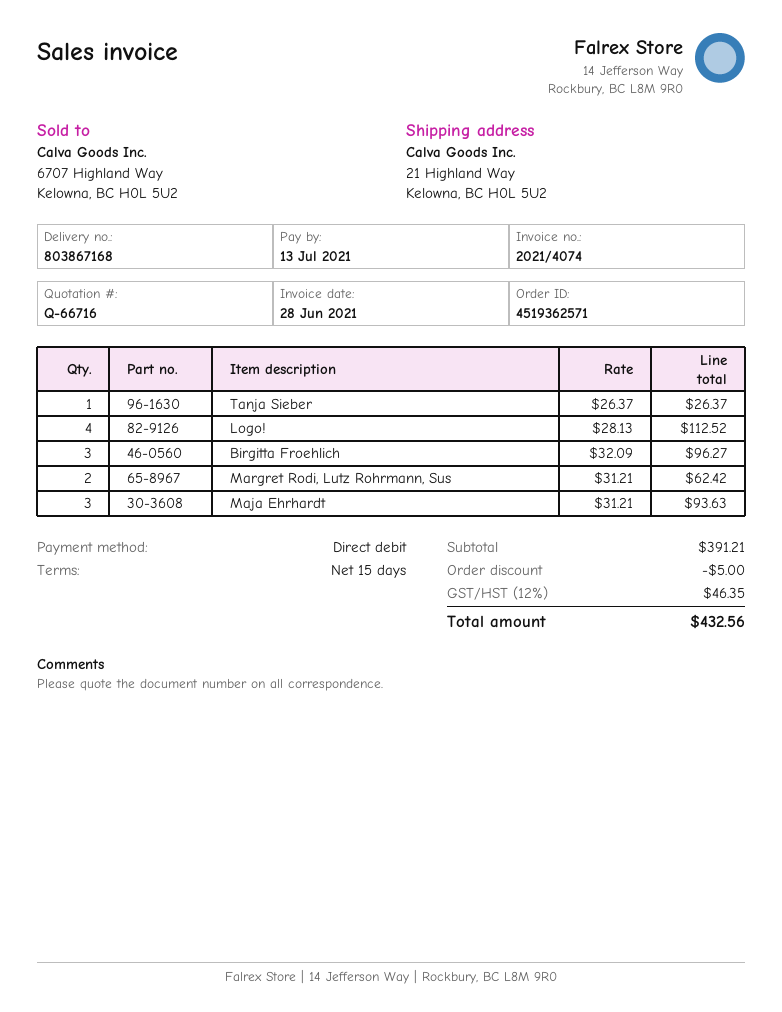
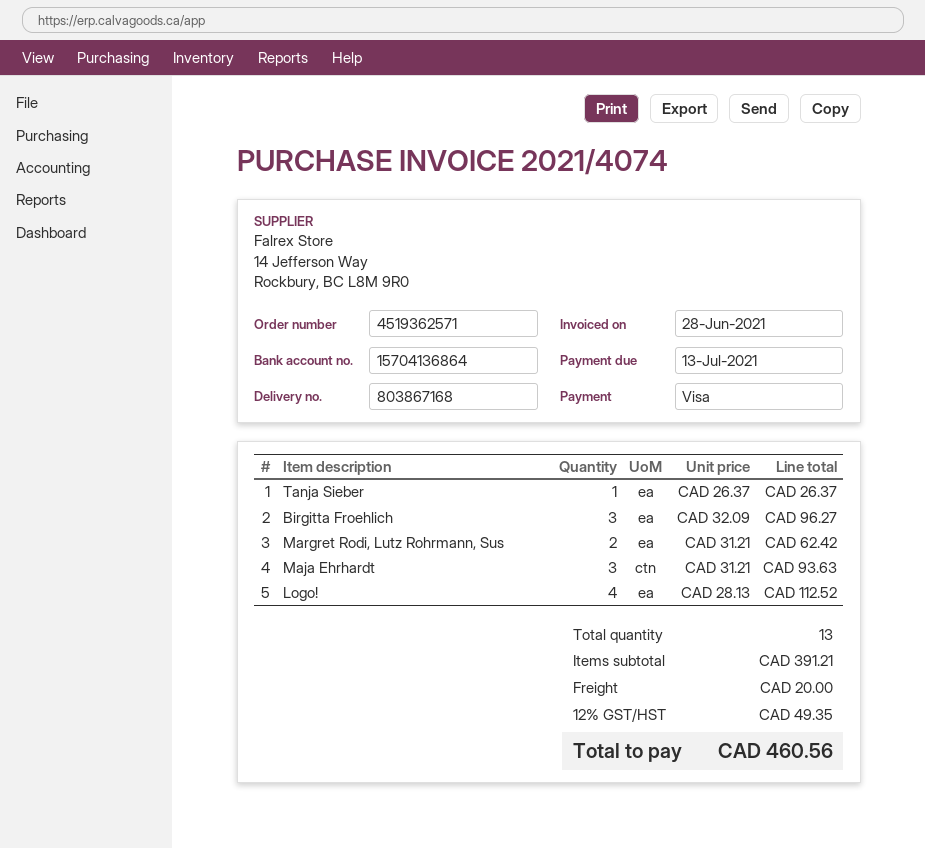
payment method: direct debit -> Visa
discount: 5.00 -> none
shipping: none -> 20.00
tax: 12% = 46.35 -> 12% = 49.35
total: 432.56 -> 460.56

